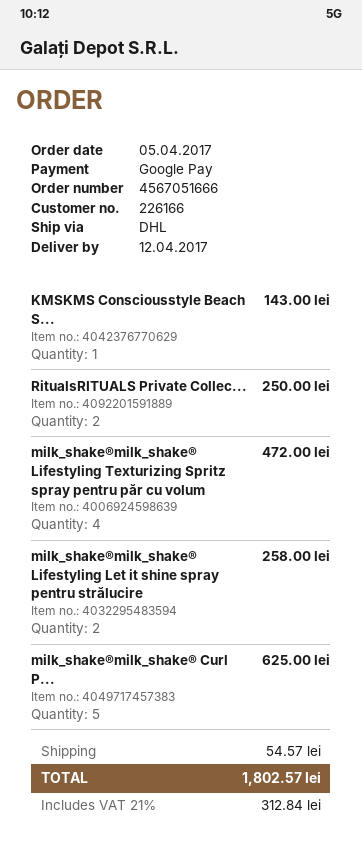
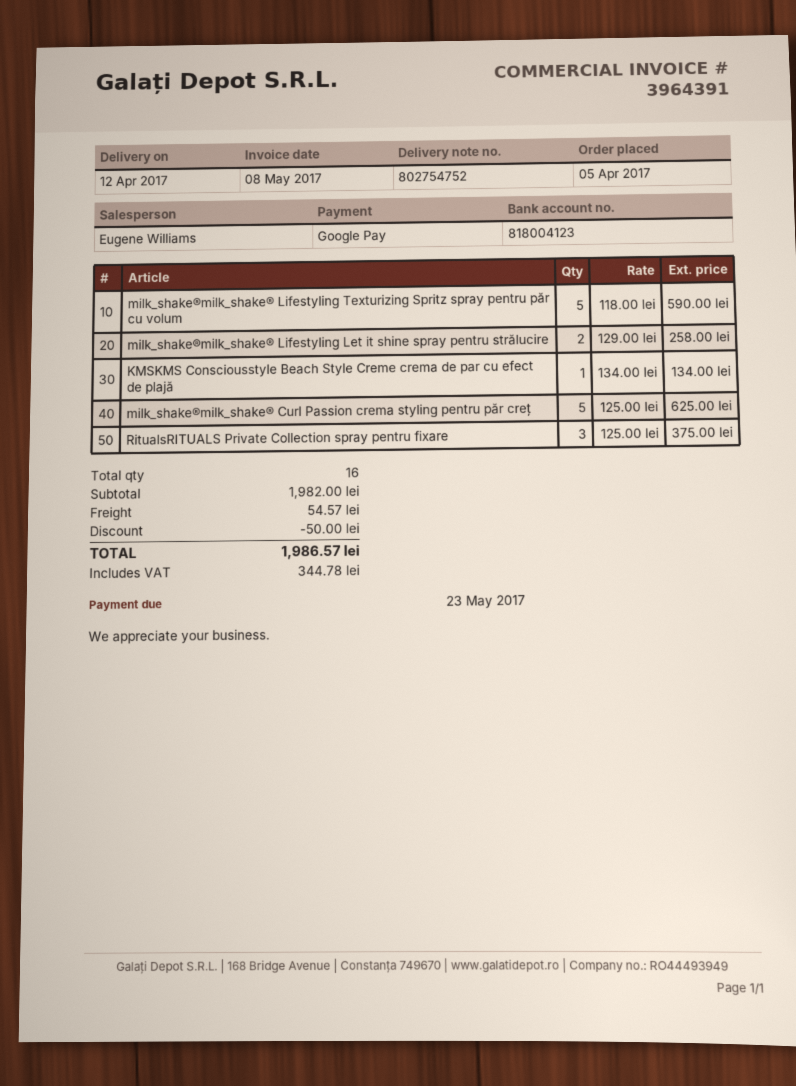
KMSKMS Consciousstyle Beach S...: 1 for 143.00 -> 1 for 134.00
RitualsRITUALS Private Collec...: 2 for 250.00 -> 3 for 375.00
milk_shake®milk_shake® Lifestyling Texturizing Spritz spray pentru păr cu volum: 4 for 472.00 -> 5 for 590.00
discount: none -> 50.00
tax: 312.84 -> 344.78
total: 1802.57 -> 1986.57

